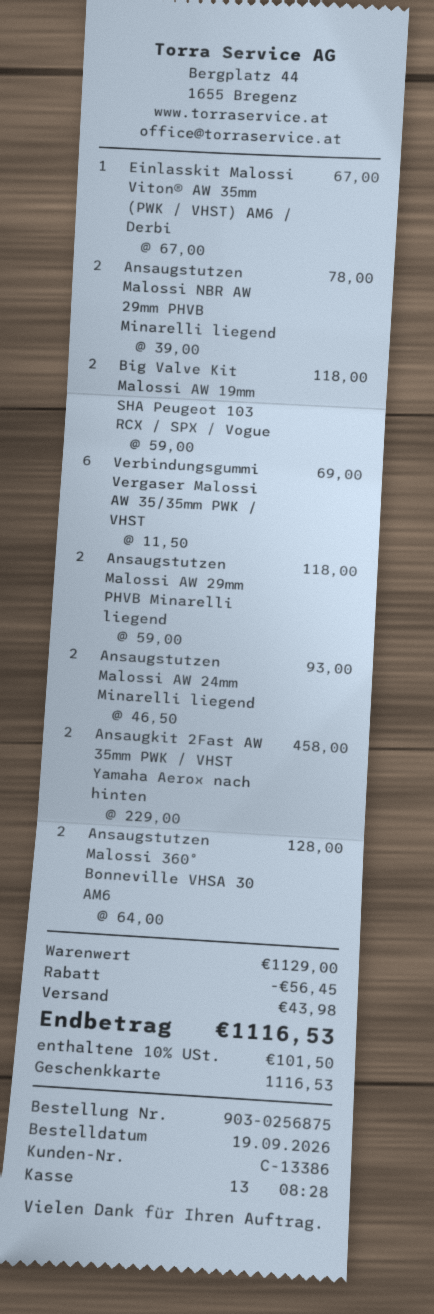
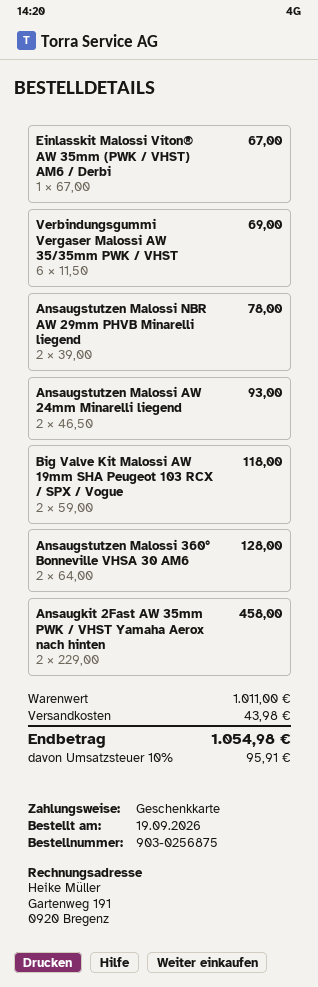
Ansaugstutzen Malossi AW 29mm PHVB Minarelli liegend: 2 x 59.00 = 118.00 -> none
subtotal: 1129.00 -> 1011.00
discount: 56.45 -> none
tax: 10% = 101.50 -> 10% = 95.91
total: 1116.53 -> 1054.98

